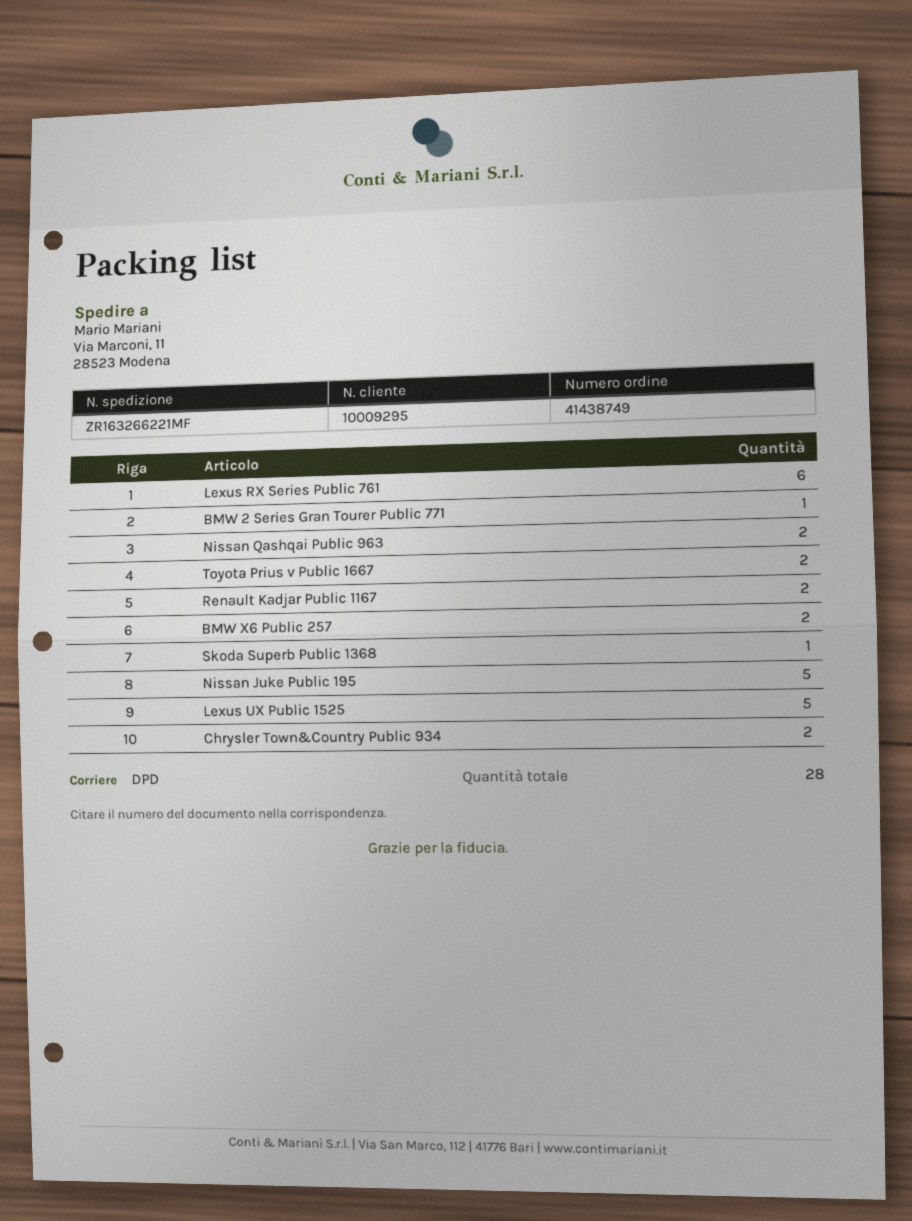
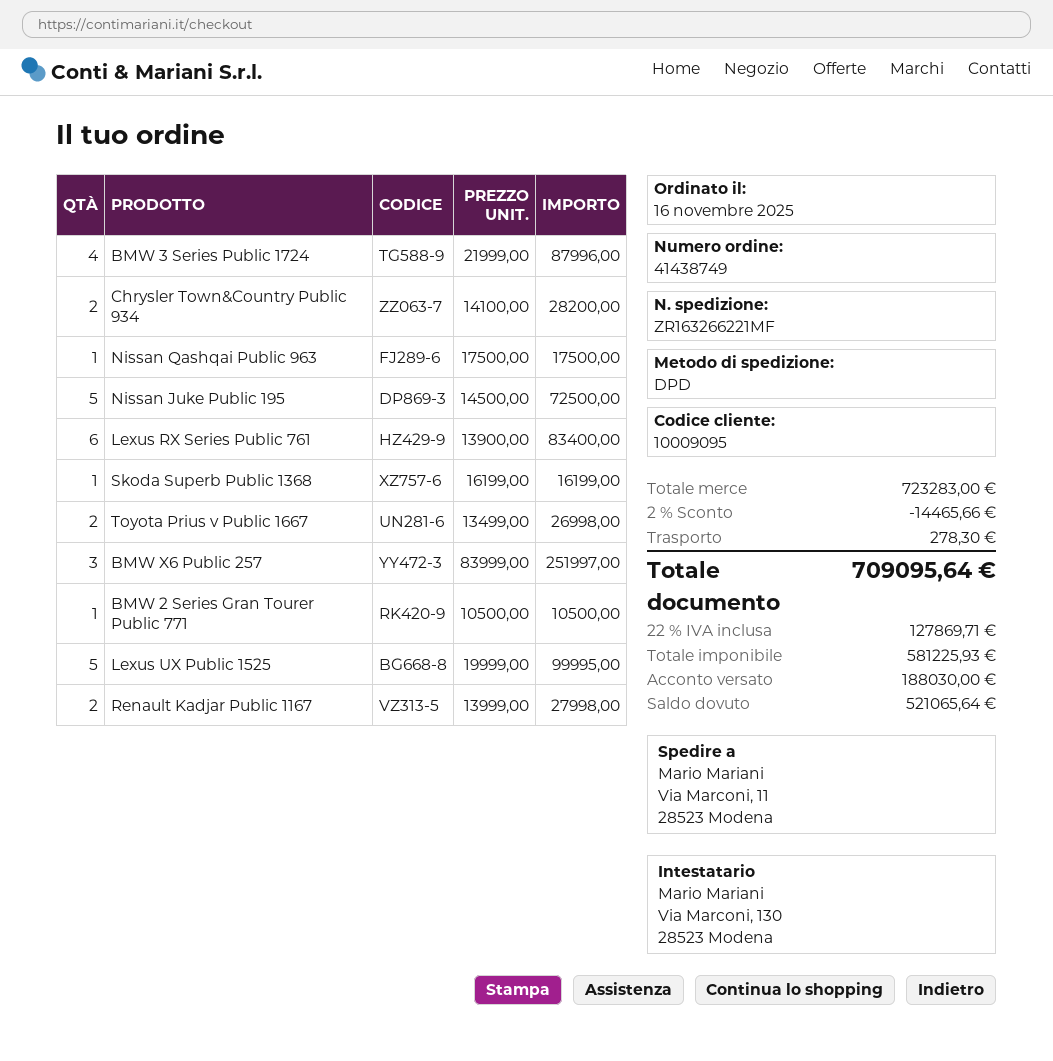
customer number: 10009295 -> 10009095
Nissan Qashqai Public 963: 2 -> 1
BMW X6 Public 257: 2 -> 3
BMW 3 Series Public 1724: none -> 4

